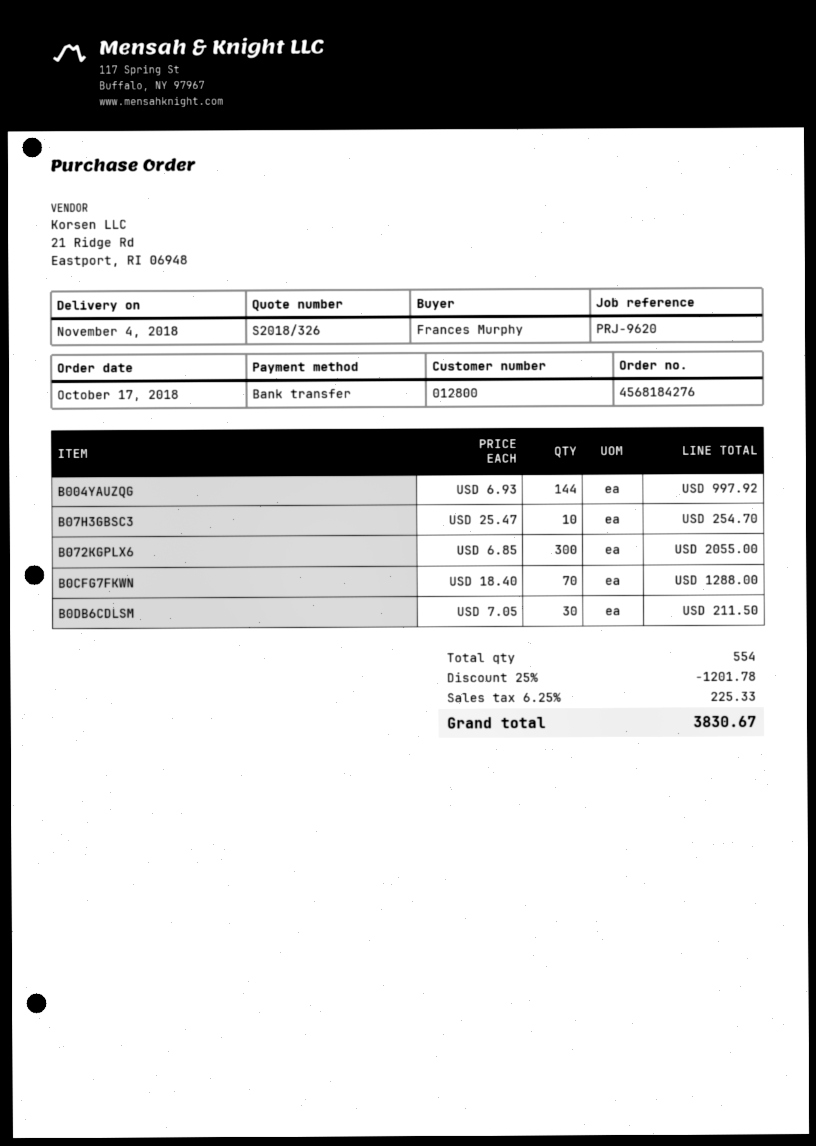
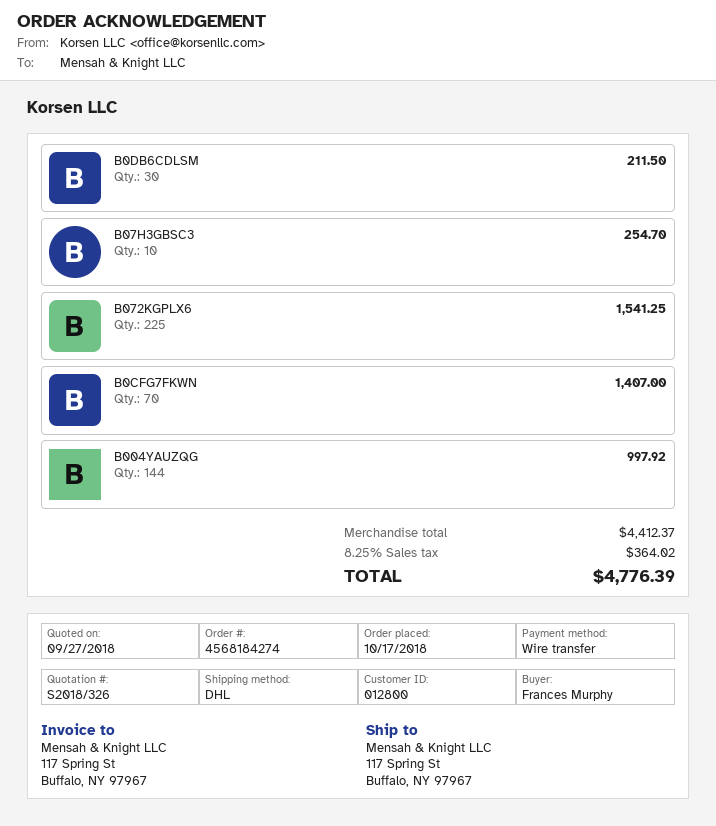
order number: 4568184276 -> 4568184274
B072KGPLX6: 300 for 2055.00 -> 225 for 1541.25
B0CFG7FKWN: 70 for 1288.00 -> 70 for 1407.00
discount: 25% = 1201.78 -> none
tax: 6.25% = 225.33 -> 8.25% = 364.02
total: 3830.67 -> 4776.39

